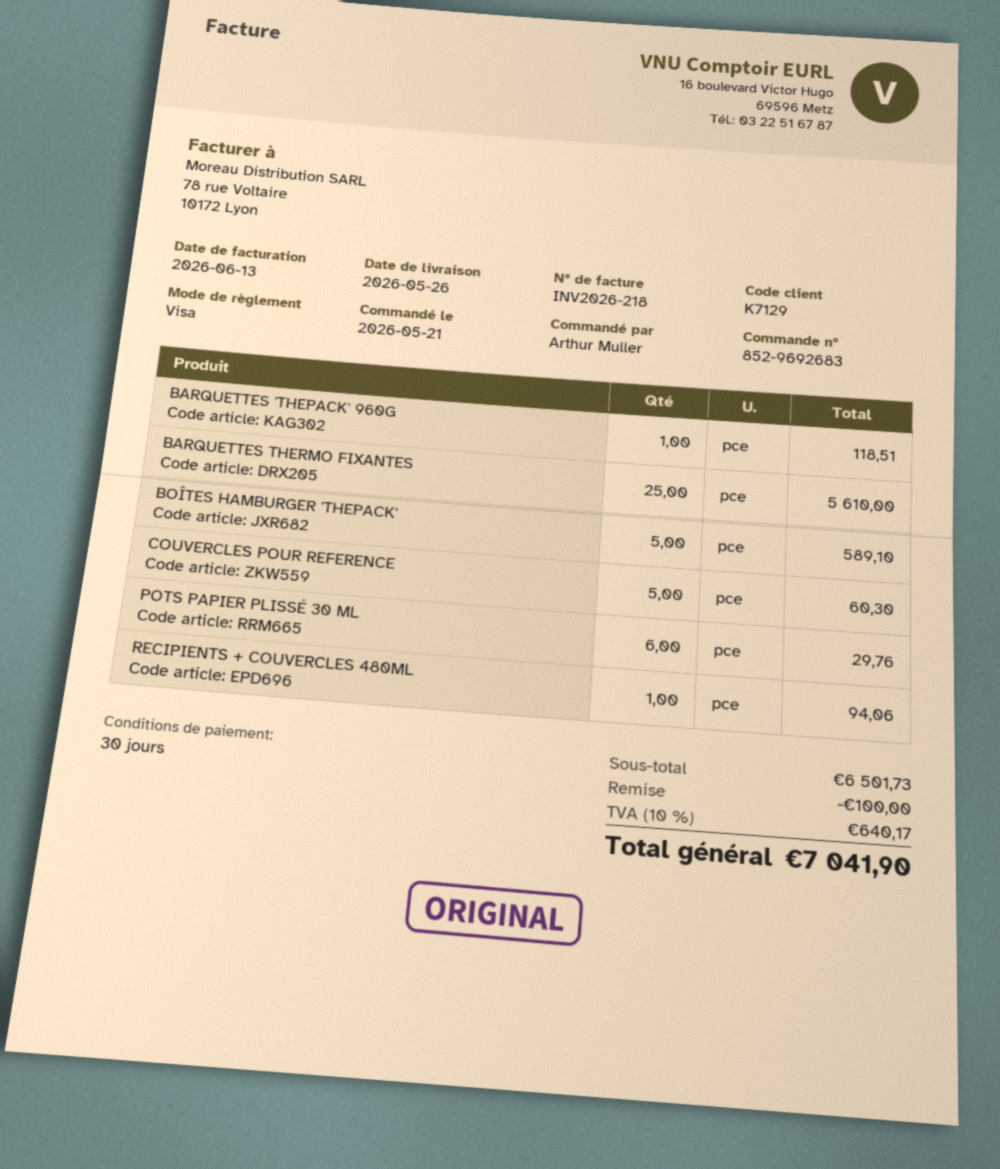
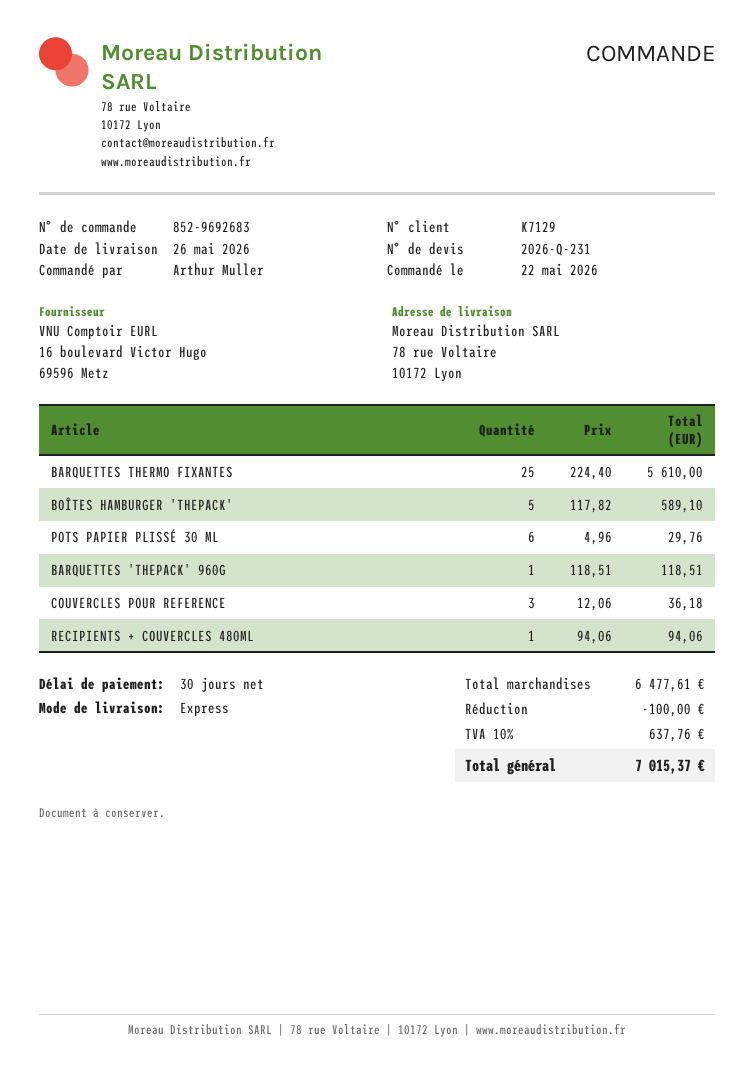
order date: 2026-05-21 -> 2026-05-22
COUVERCLES POUR REFERENCE: 5 for 60.30 -> 3 for 36.18
subtotal: 6501.73 -> 6477.61
tax: 10% = 640.17 -> 10% = 637.76
total: 7041.90 -> 7015.37

